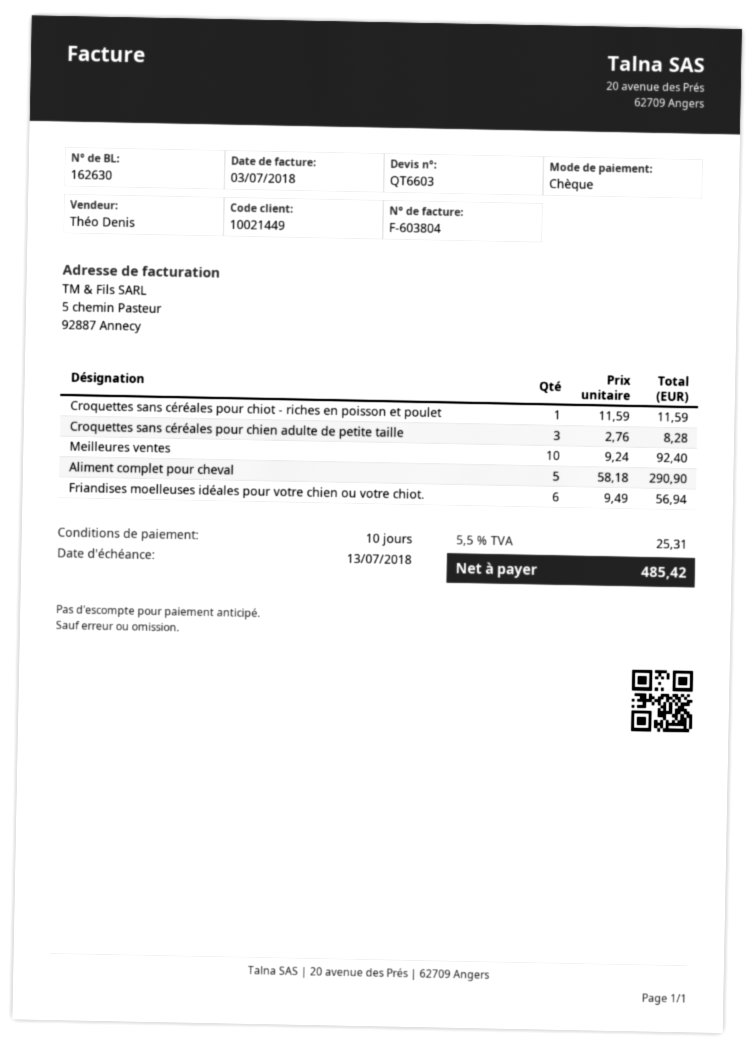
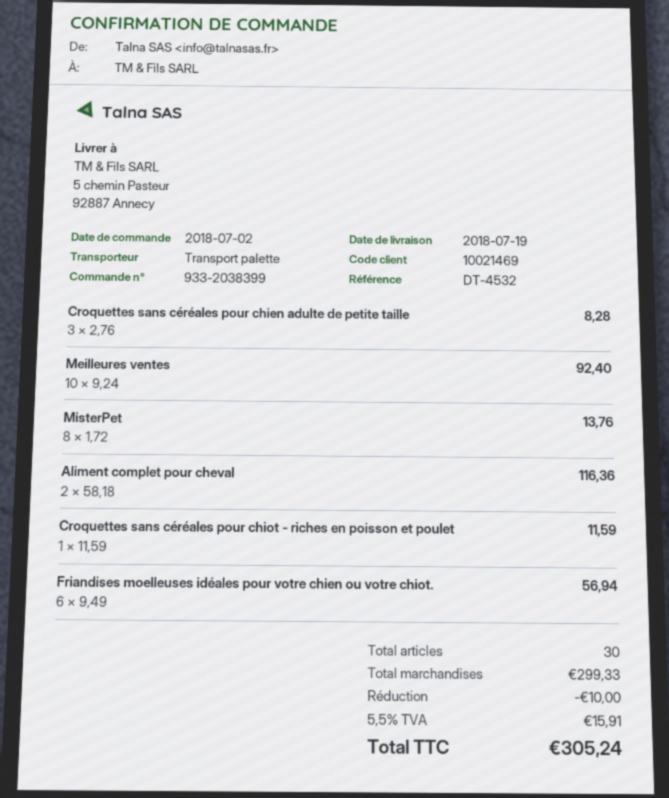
customer number: 10021449 -> 10021469
Aliment complet pour cheval: 5 x 58.18 = 290.90 -> 2 x 58.18 = 116.36
MisterPet: none -> 8 x 1.72 = 13.76
discount: none -> 10.00
tax: 5.5% = 25.31 -> 5.5% = 15.91
total: 485.42 -> 305.24

